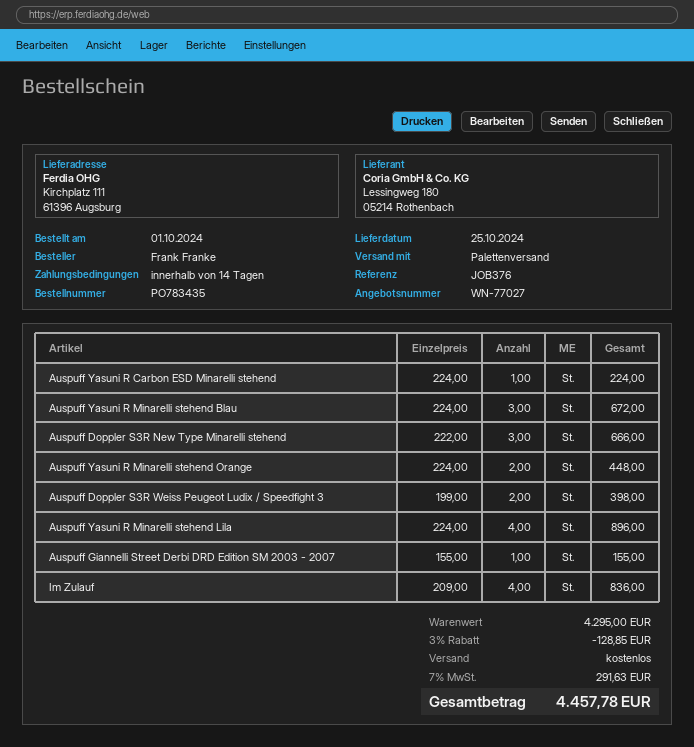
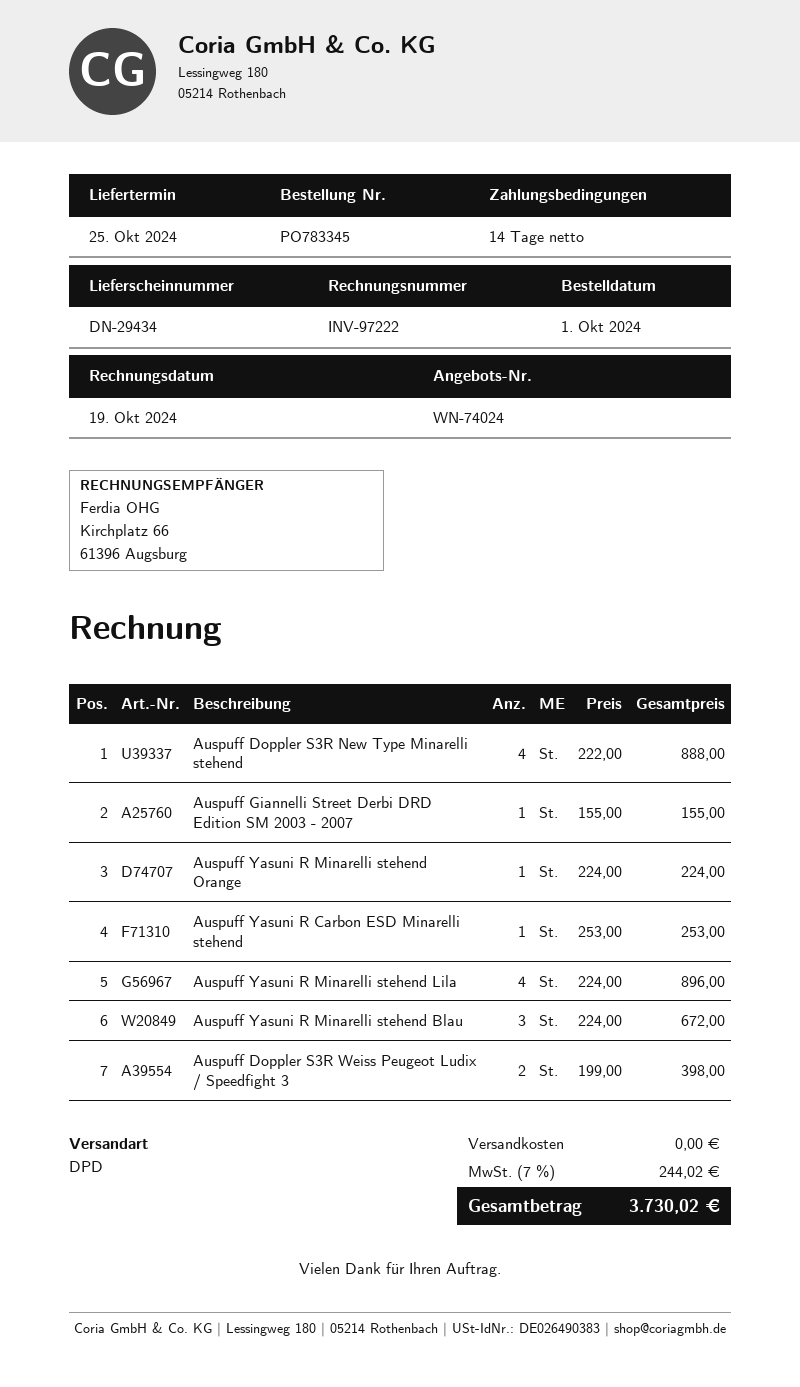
quote number: WN-77027 -> WN-74024
order number: PO783435 -> PO783345
shipping method: pallet freight -> DPD
Auspuff Yasuni R Carbon ESD Minarelli stehend: 1 x 224.00 = 224.00 -> 1 x 253.00 = 253.00
Auspuff Doppler S3R New Type Minarelli stehend: 3 x 222.00 = 666.00 -> 4 x 222.00 = 888.00
Auspuff Yasuni R Minarelli stehend Orange: 2 x 224.00 = 448.00 -> 1 x 224.00 = 224.00
Im Zulauf: 4 x 209.00 = 836.00 -> none
discount: 3% = 128.85 -> none
tax: 7% = 291.63 -> 7% = 244.02
total: 4457.78 -> 3730.02

